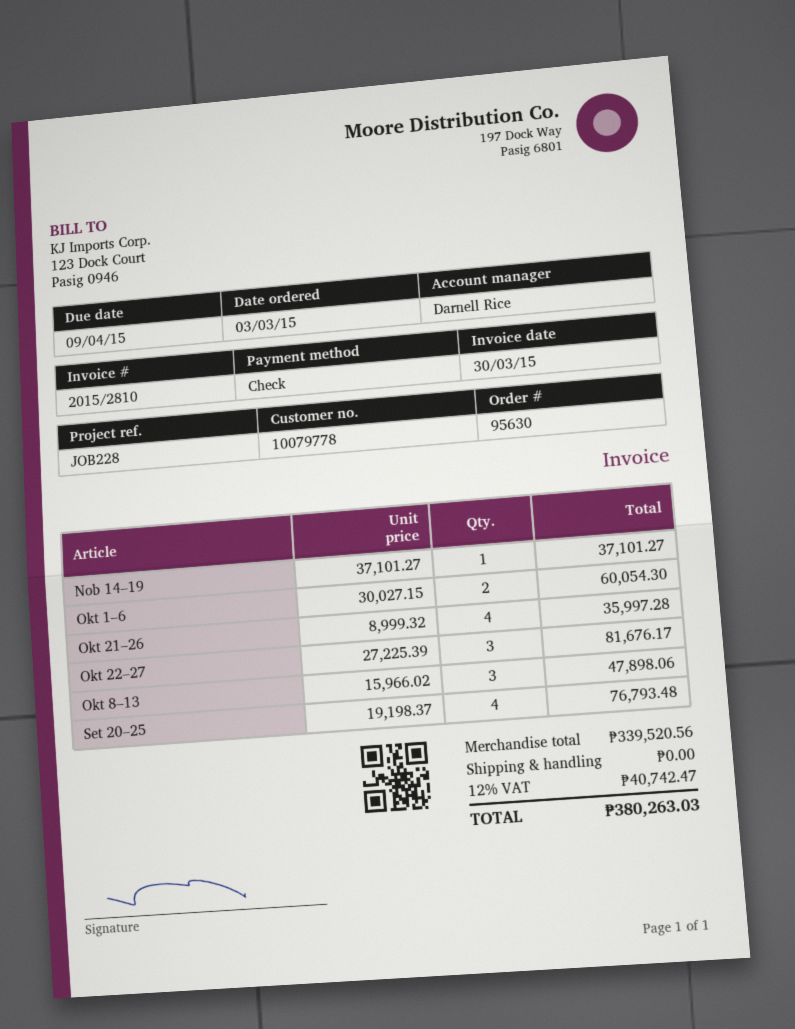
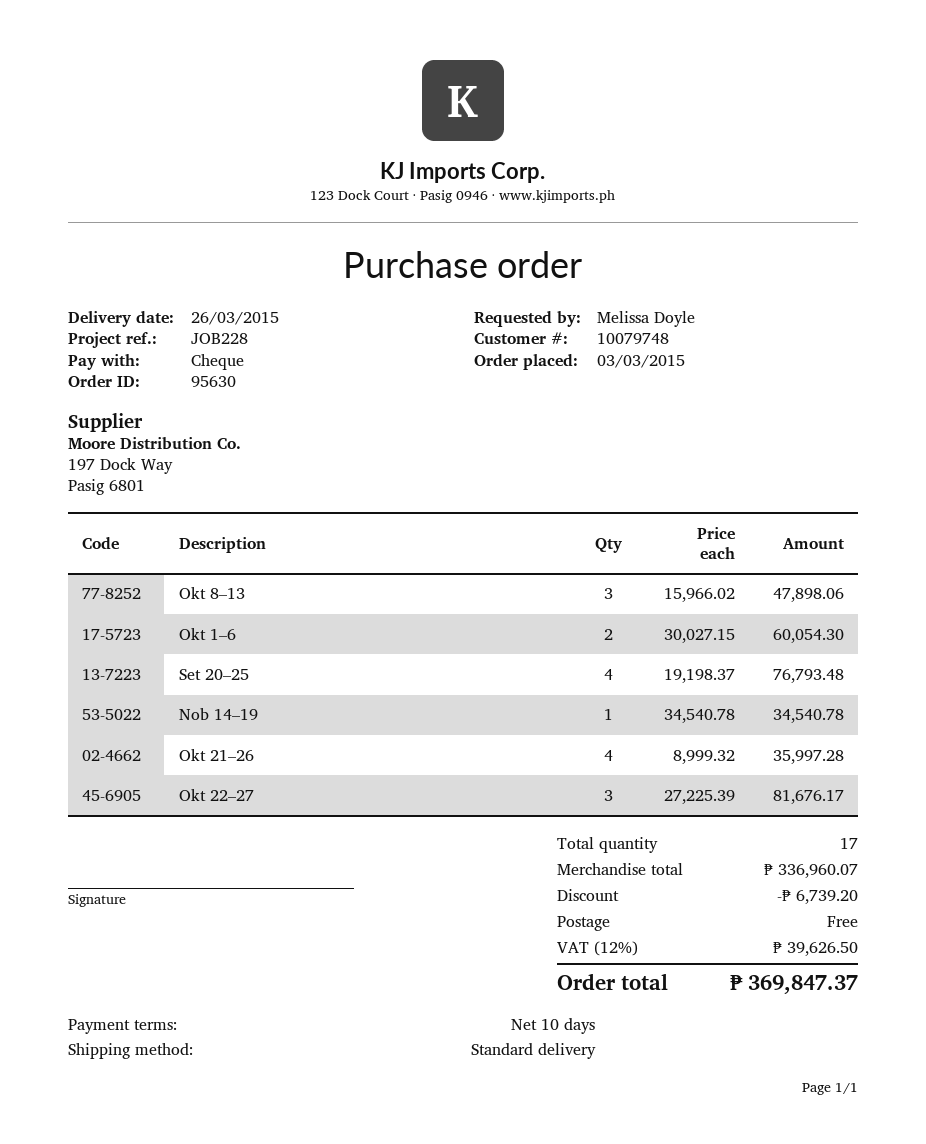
customer number: 10079778 -> 10079748
Nob 14–19: 1 x 37101.27 = 37101.27 -> 1 x 34540.78 = 34540.78
subtotal: 339520.56 -> 336960.07
discount: none -> 6739.20
tax: 12% = 40742.47 -> 12% = 39626.50
total: 380263.03 -> 369847.37

